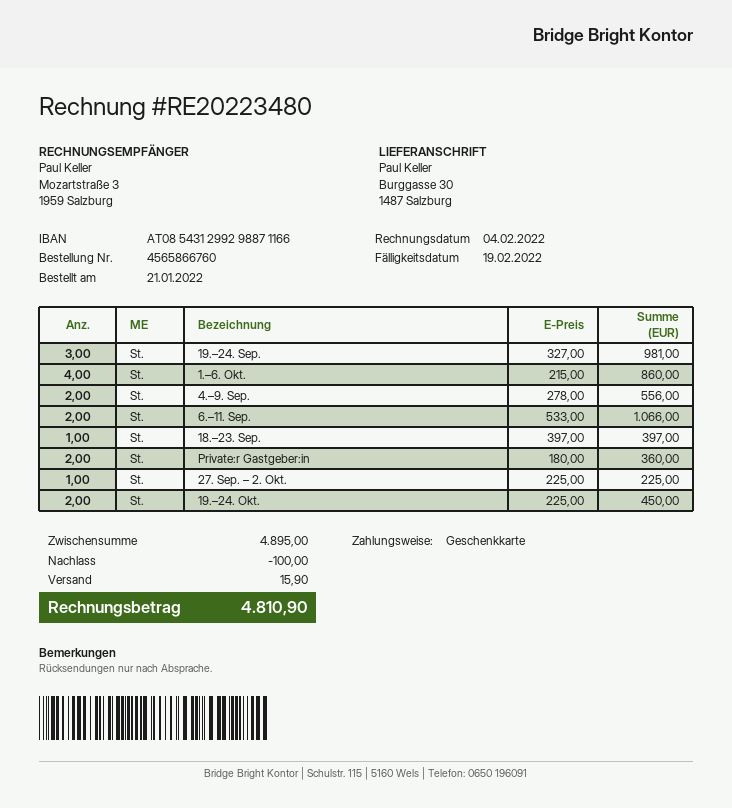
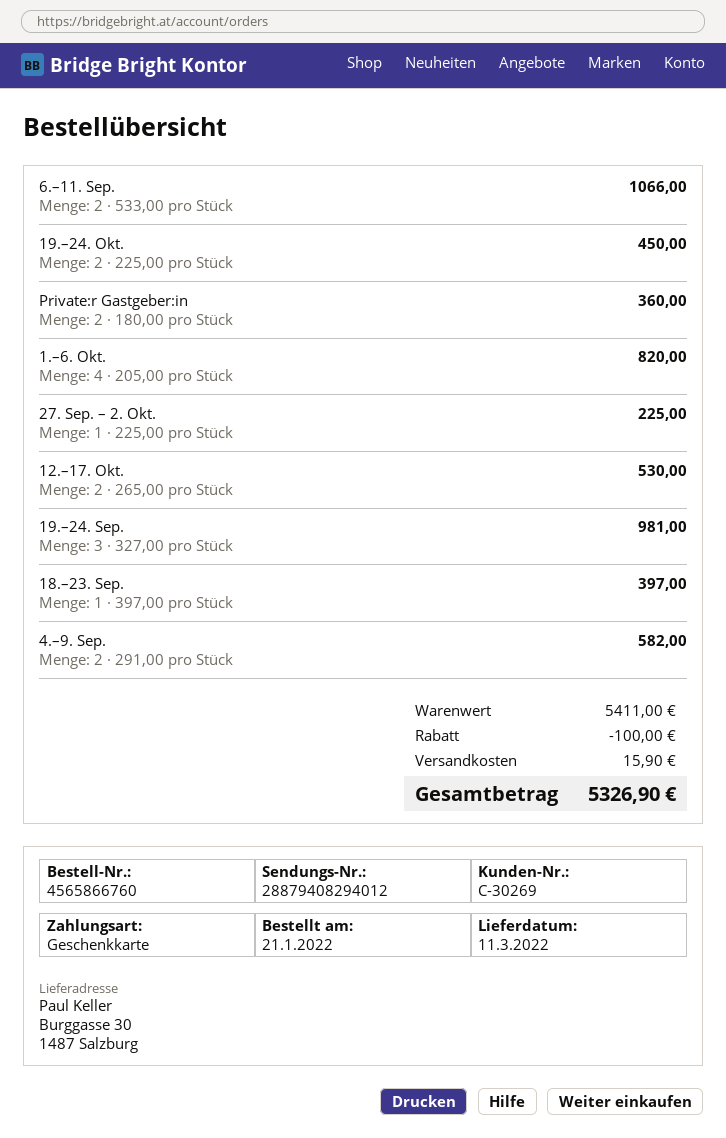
1.–6. Okt.: 4 x 215.00 = 860.00 -> 4 x 205.00 = 820.00
4.–9. Sep.: 2 x 278.00 = 556.00 -> 2 x 291.00 = 582.00
12.–17. Okt.: none -> 2 x 265.00 = 530.00
subtotal: 4895.00 -> 5411.00
total: 4810.90 -> 5326.90

